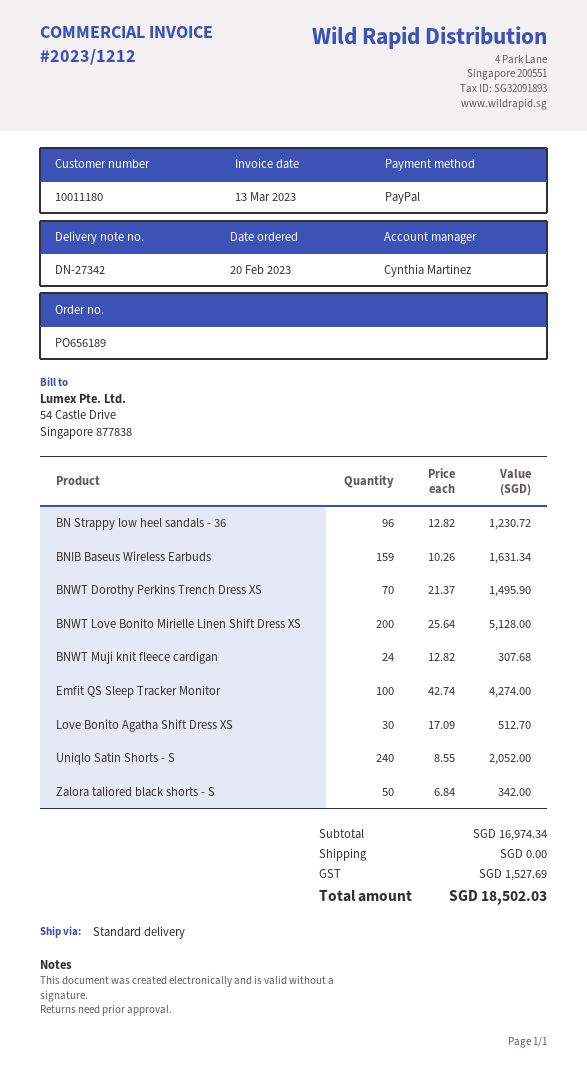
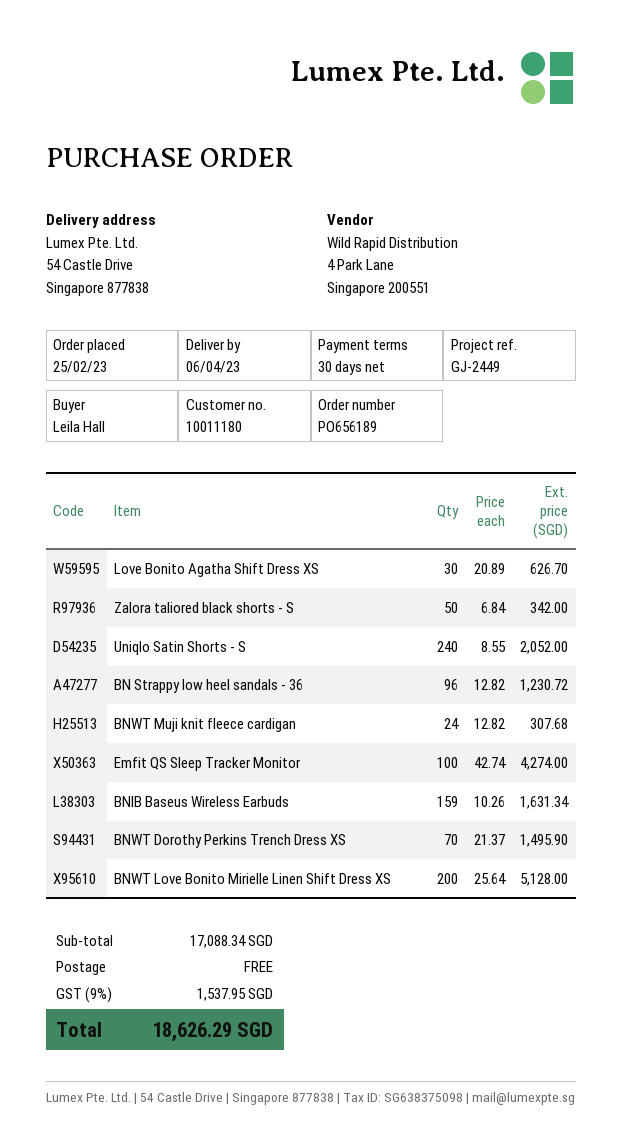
order date: 2023-02-20 -> 2023-02-25
Love Bonito Agatha Shift Dress XS: 30 x 17.09 = 512.70 -> 30 x 20.89 = 626.70
subtotal: 16974.34 -> 17088.34
tax: 1527.69 -> 1537.95
total: 18502.03 -> 18626.29

